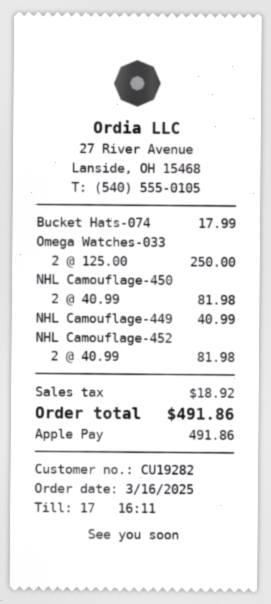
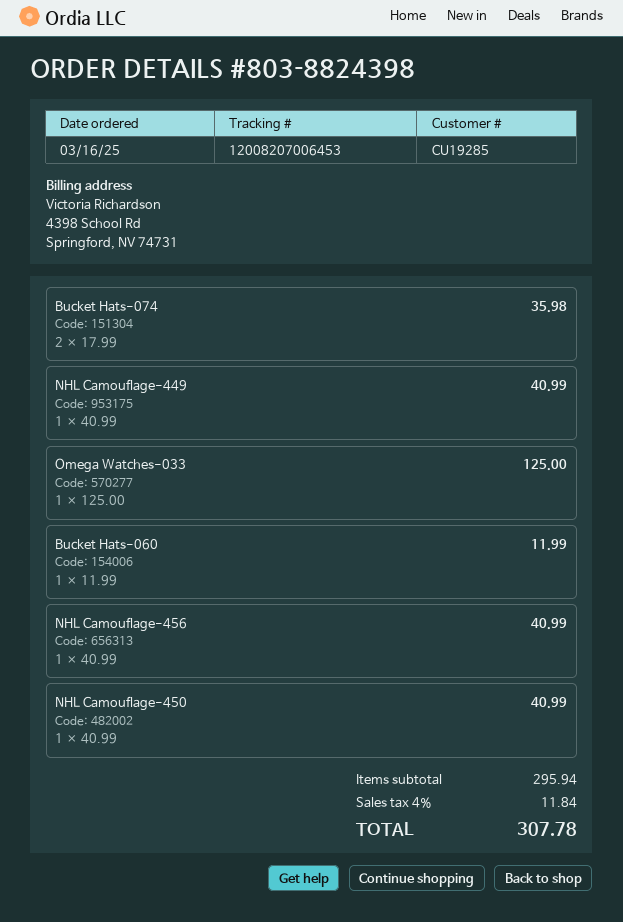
customer number: CU19282 -> CU19285
Bucket Hats-074: 1 x 17.99 = 17.99 -> 2 x 17.99 = 35.98
Omega Watches-033: 2 x 125.00 = 250.00 -> 1 x 125.00 = 125.00
NHL Camouflage-450: 2 x 40.99 = 81.98 -> 1 x 40.99 = 40.99
NHL Camouflage-452: 2 x 40.99 = 81.98 -> none
Bucket Hats-060: none -> 1 x 11.99 = 11.99
NHL Camouflage-456: none -> 1 x 40.99 = 40.99
tax: 18.92 -> 11.84
total: 491.86 -> 307.78

